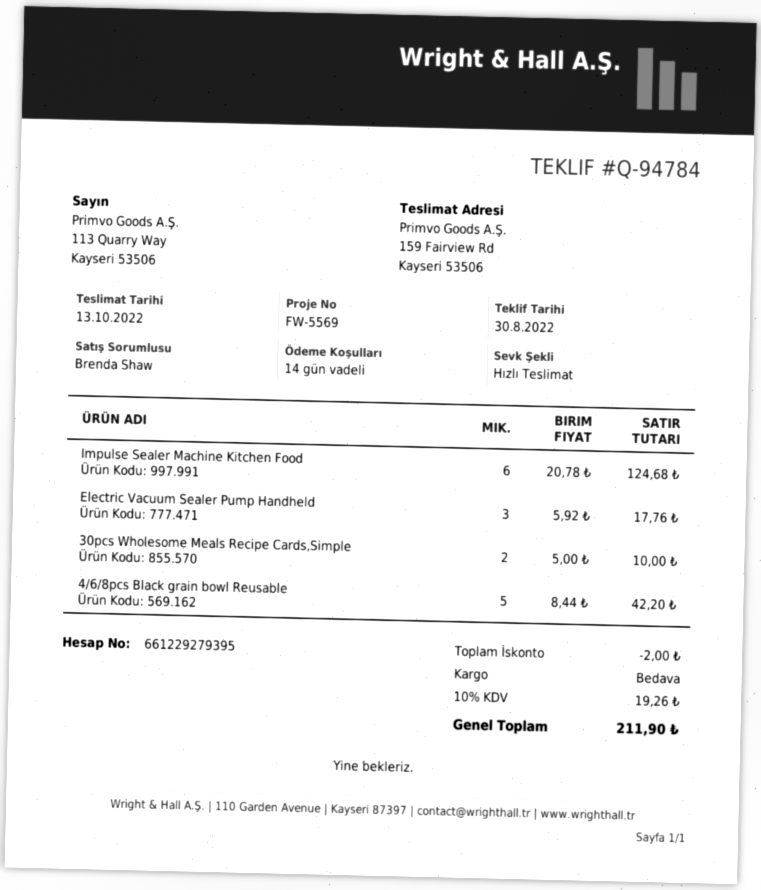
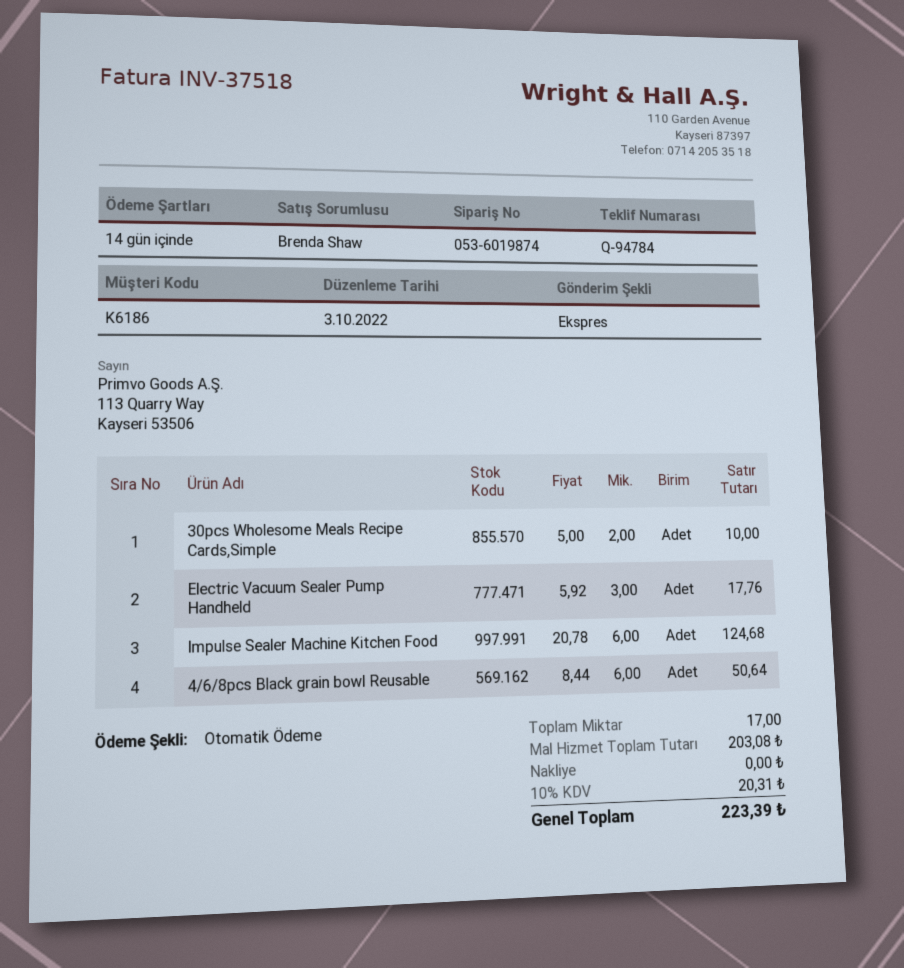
4/6/8pcs Black grain bowl Reusable: 5 x 8.44 = 42.20 -> 6 x 8.44 = 50.64
discount: 2.00 -> none
tax: 10% = 19.26 -> 10% = 20.31
total: 211.90 -> 223.39

